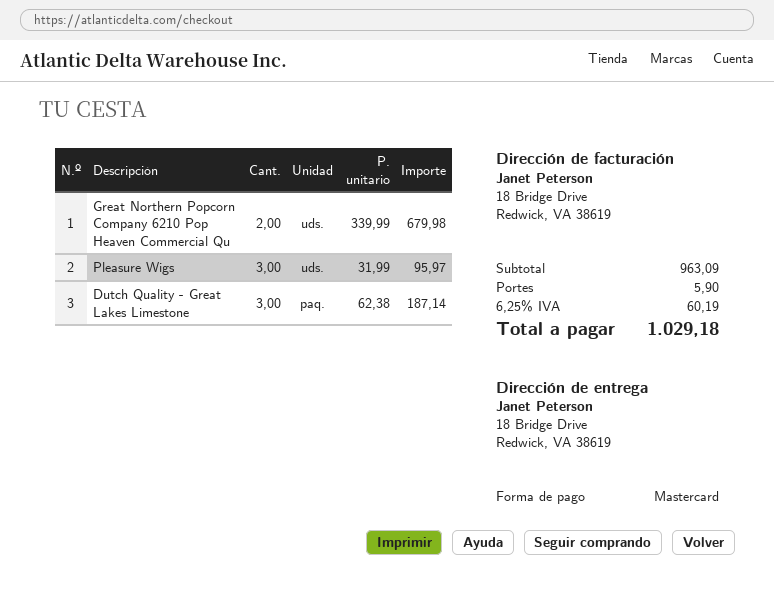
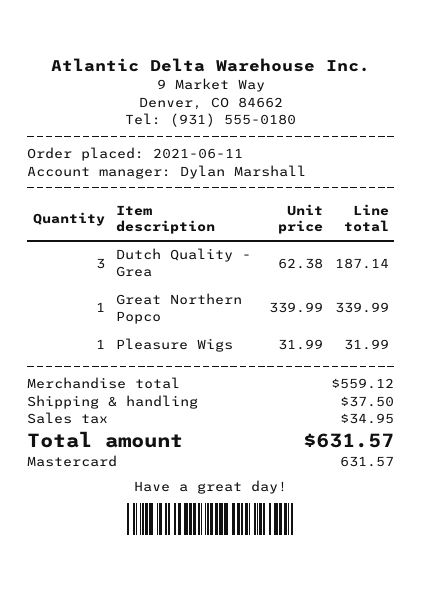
Great Northern Popcorn Company 6210 Pop Heaven Commercial Qu: 2 x 339.99 = 679.98 -> 1 x 339.99 = 339.99
Pleasure Wigs: 3 x 31.99 = 95.97 -> 1 x 31.99 = 31.99
subtotal: 963.09 -> 559.12
shipping: 5.90 -> 37.50
tax: 60.19 -> 34.95
total: 1029.18 -> 631.57

